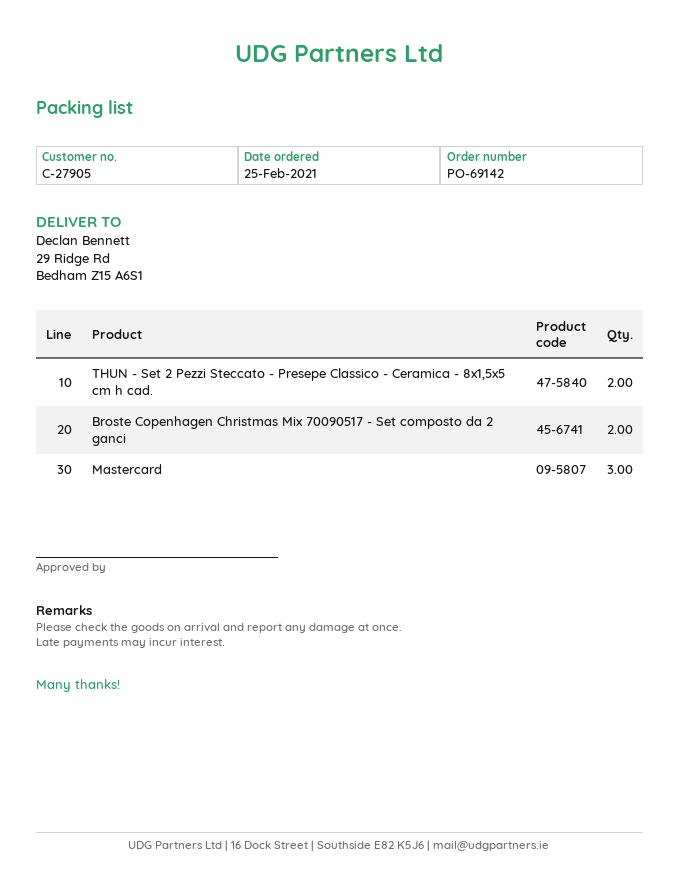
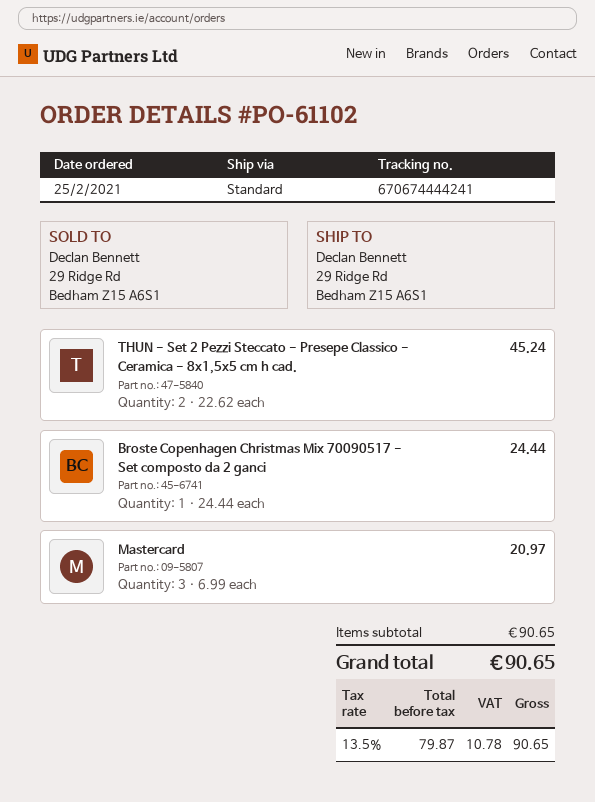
order number: PO-69142 -> PO-61102
Broste Copenhagen Christmas Mix 70090517 - Set composto da 2 ganci: 2 -> 1

